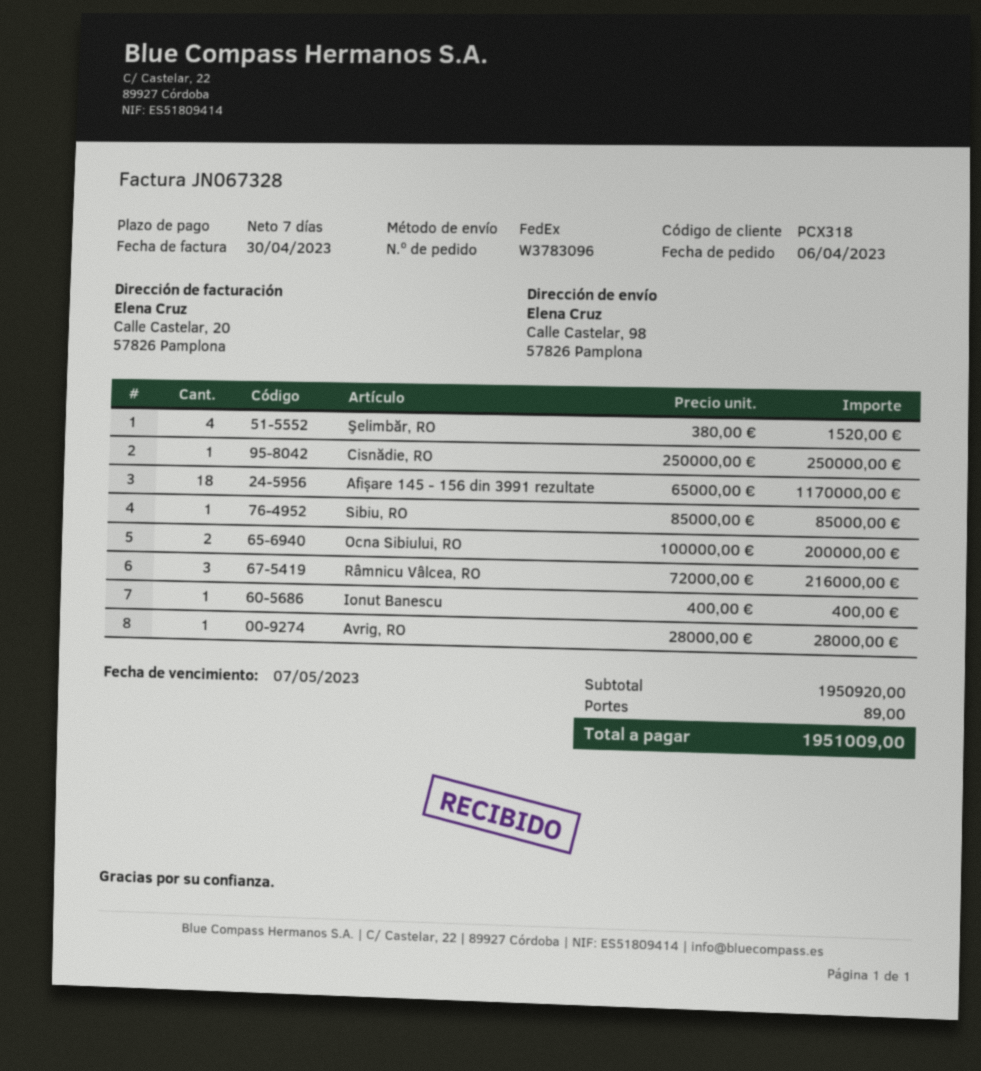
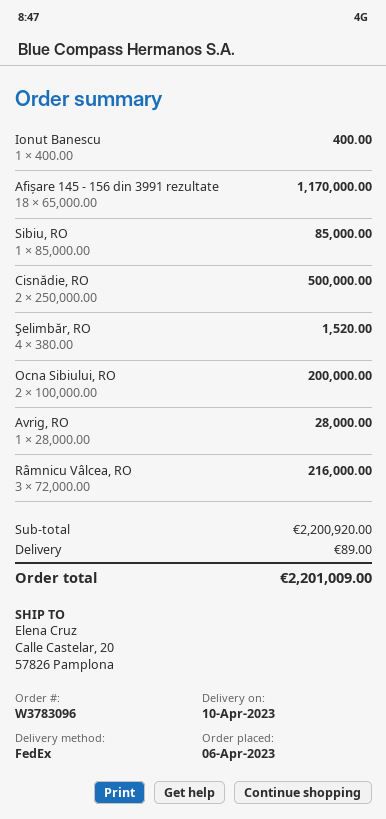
ship to: Calle Castelar, 98, 57826 Pamplona -> Calle Castelar, 20, 57826 Pamplona
Cisnădie, RO: 1 x 250000.00 = 250000.00 -> 2 x 250000.00 = 500000.00
subtotal: 1950920.00 -> 2200920.00
total: 1951009.00 -> 2201009.00

